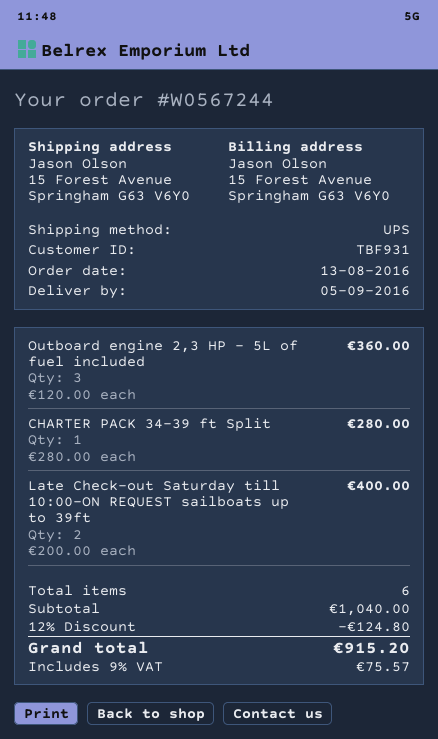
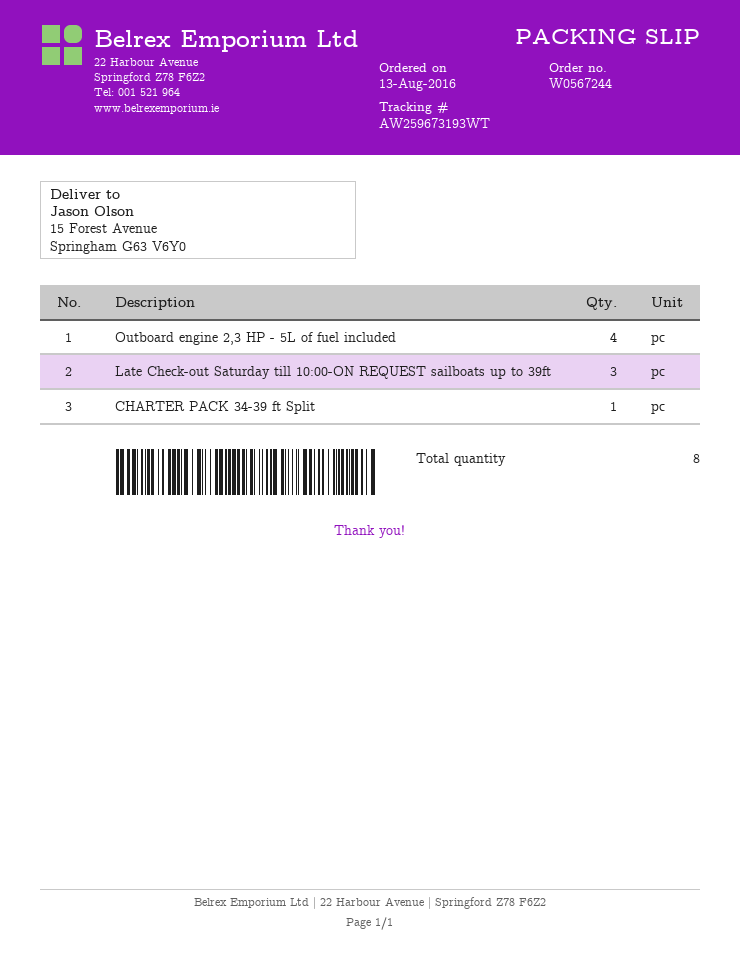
Outboard engine 2,3 HP - 5L of fuel included: 3 -> 4
Late Check-out Saturday till 10:00-ON REQUEST sailboats up to 39ft: 2 -> 3
total quantity: 6 -> 8

